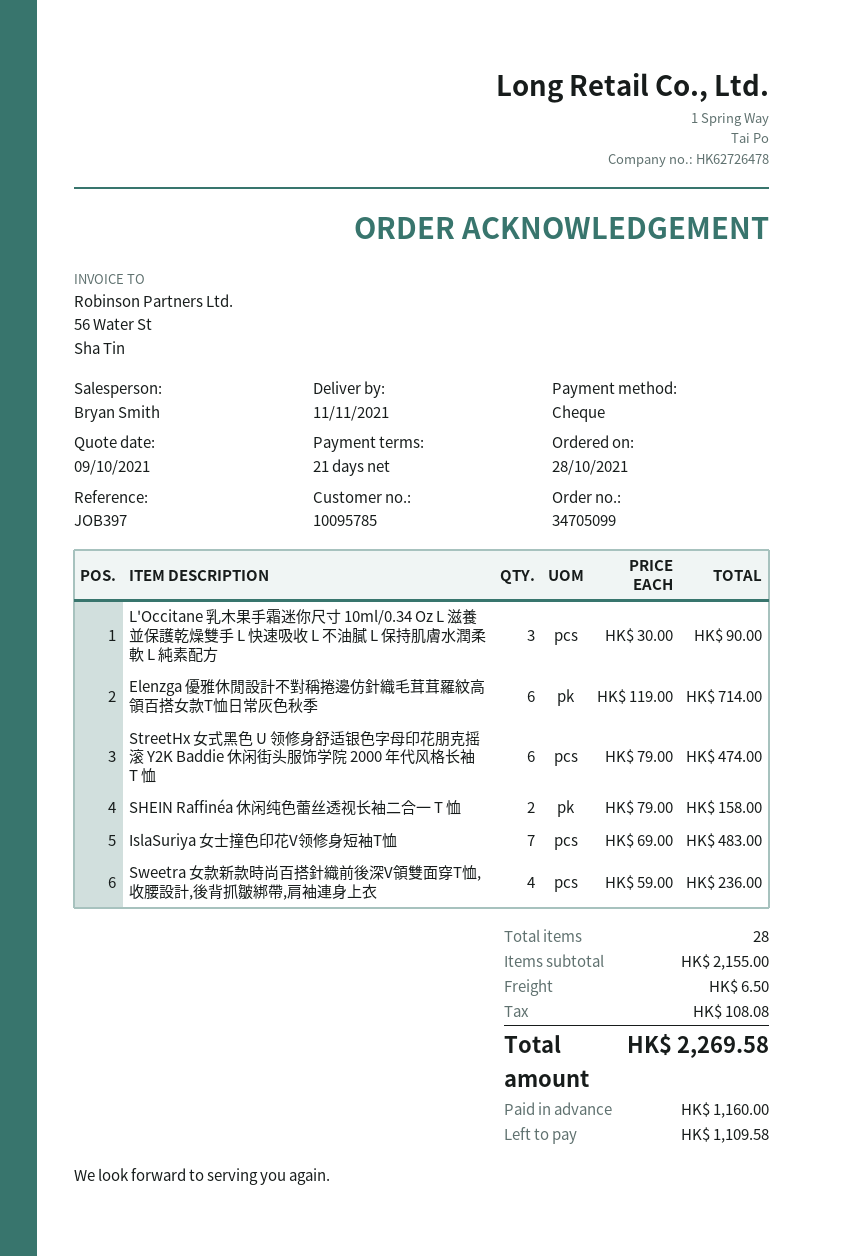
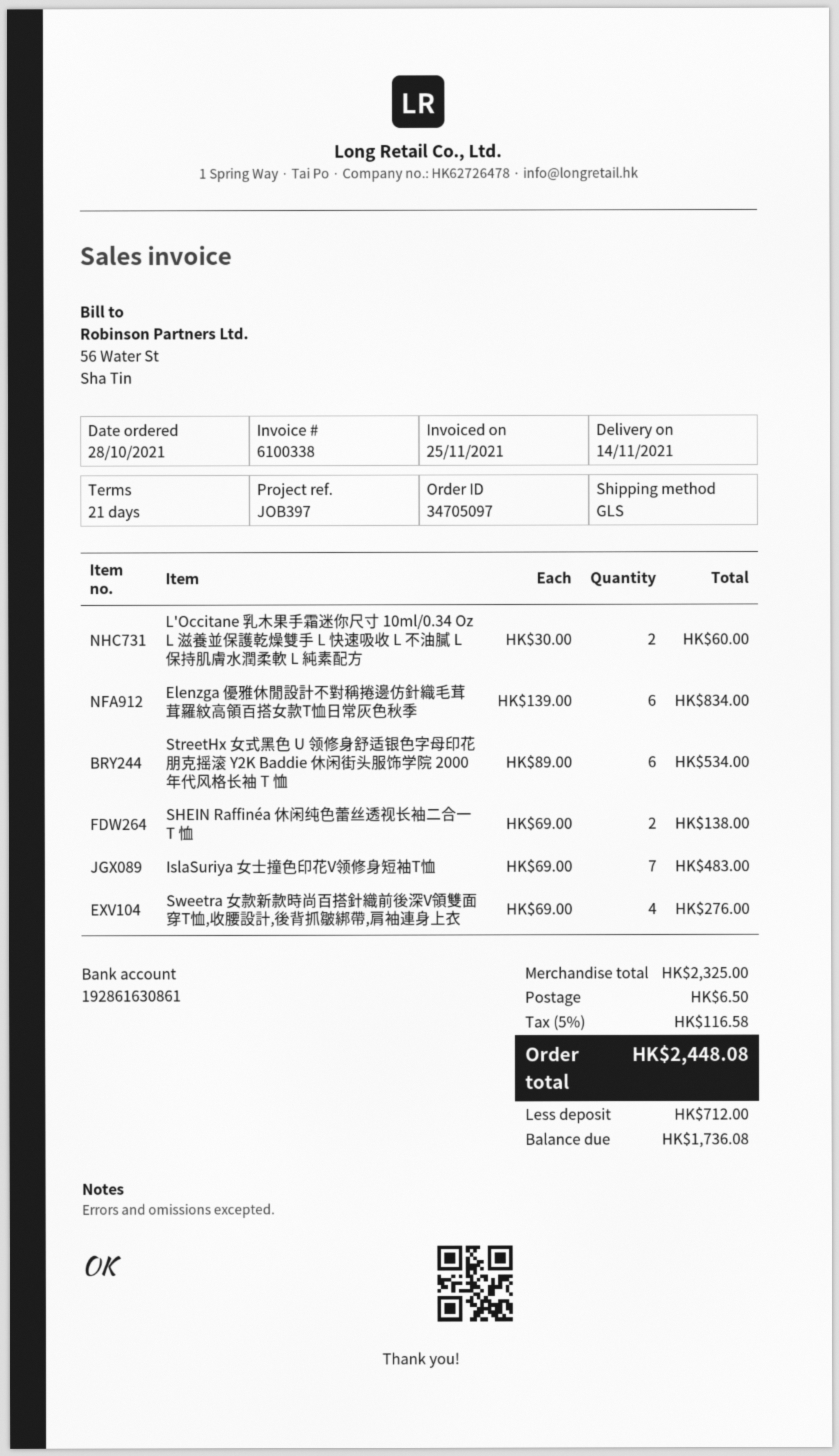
order number: 34705099 -> 34705097
delivery date: 2021-11-11 -> 2021-11-14
L'Occitane 乳木果手霜迷你尺寸 10ml/0.34 Oz L 滋養並保護乾燥雙手 L 快速吸收 L 不油膩 L 保持肌膚水潤柔軟 L 純素配方: 3 x 30.00 = 90.00 -> 2 x 30.00 = 60.00
Elenzga 優雅休閒設計不對稱捲邊仿針織毛茸茸羅紋高領百搭女款T恤日常灰色秋季: 6 x 119.00 = 714.00 -> 6 x 139.00 = 834.00
StreetHx 女式黑色 U 领修身舒适银色字母印花朋克摇滚 Y2K Baddie 休闲街头服饰学院 2000 年代风格长袖 T 恤: 6 x 79.00 = 474.00 -> 6 x 89.00 = 534.00
SHEIN Raffinéa 休闲纯色蕾丝透视长袖二合一 T 恤: 2 x 79.00 = 158.00 -> 2 x 69.00 = 138.00
Sweetra 女款新款時尚百搭針織前後深V領雙面穿T恤,收腰設計,後背抓皺綁帶,肩袖連身上衣: 4 x 59.00 = 236.00 -> 4 x 69.00 = 276.00
subtotal: 2155.00 -> 2325.00
tax: 108.08 -> 116.58
total: 2269.58 -> 2448.08
deposit: 1160.00 -> 712.00
balance: 1109.58 -> 1736.08

